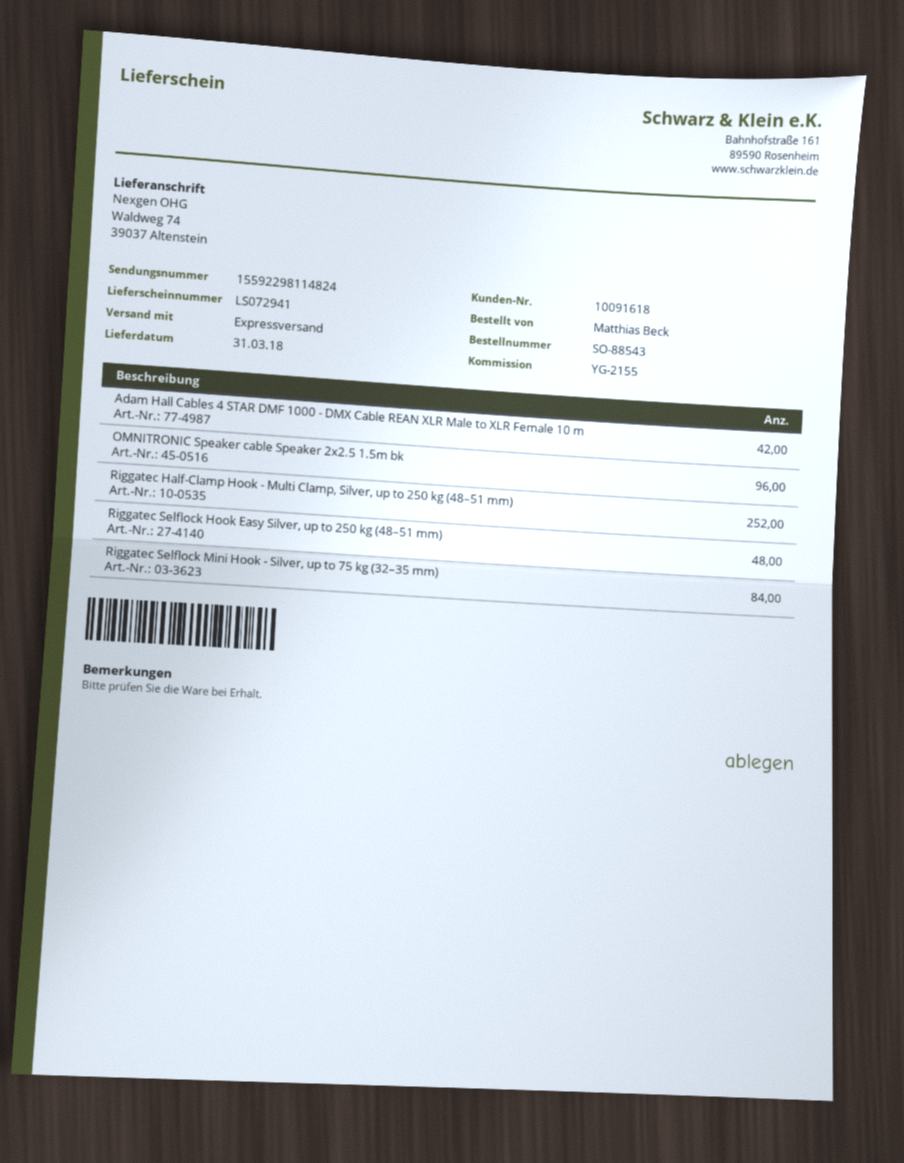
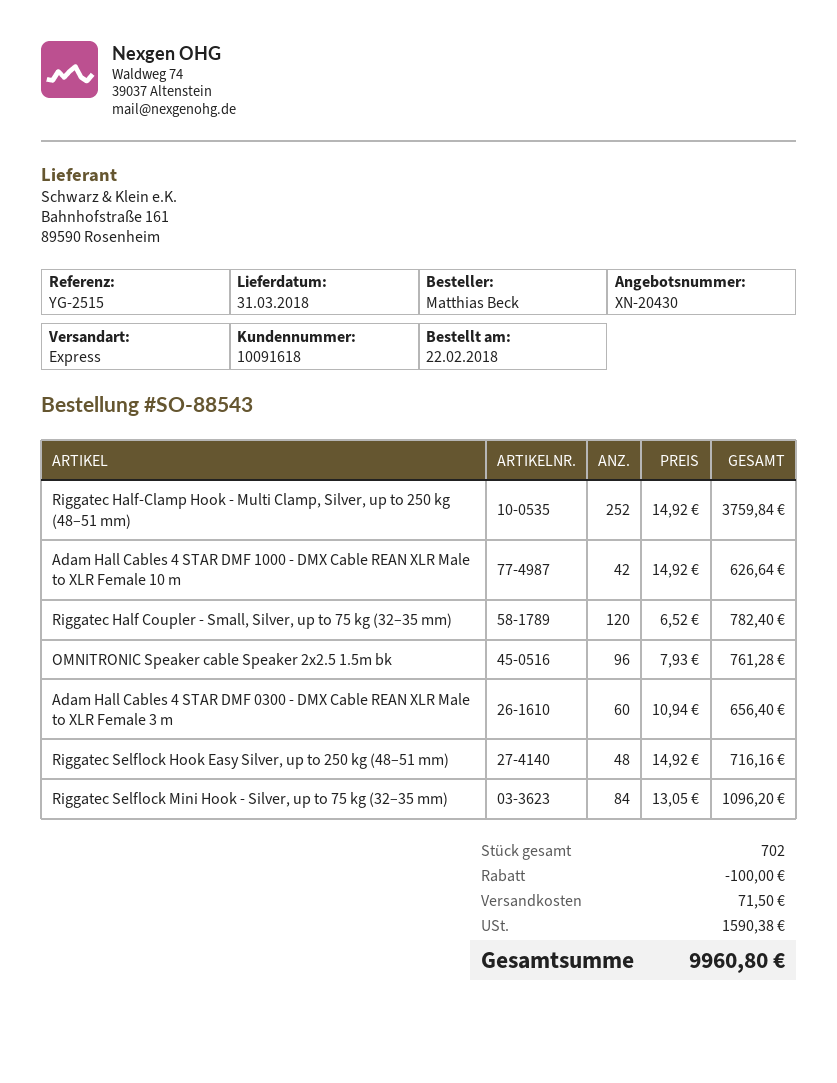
reference: YG-2155 -> YG-2515
Riggatec Half Coupler - Small, Silver, up to 75 kg (32–35 mm): none -> 120
Adam Hall Cables 4 STAR DMF 0300 - DMX Cable REAN XLR Male to XLR Female 3 m: none -> 60

